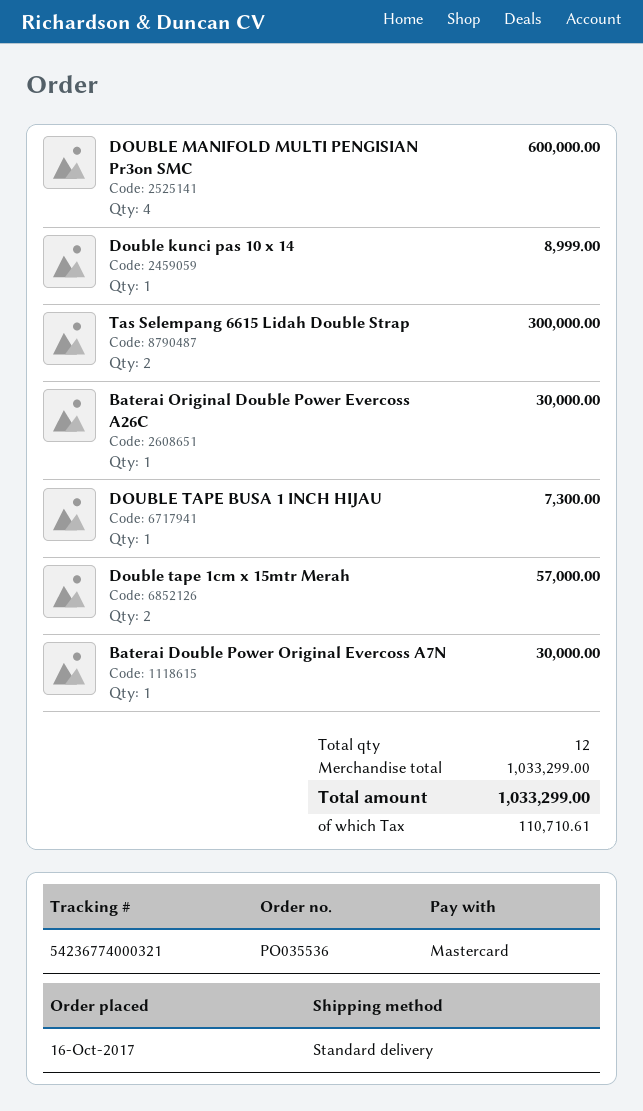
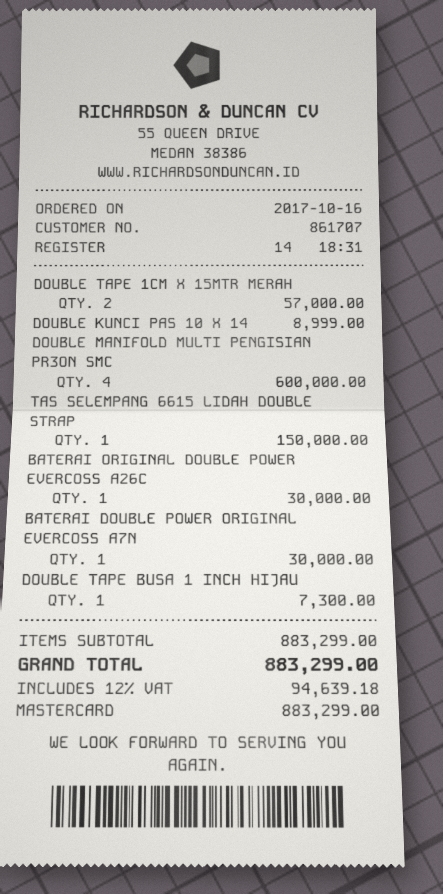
Tas Selempang 6615 Lidah Double Strap: 2 for 300000.00 -> 1 for 150000.00
subtotal: 1033299.00 -> 883299.00
tax: 110710.61 -> 94639.18
total: 1033299.00 -> 883299.00

